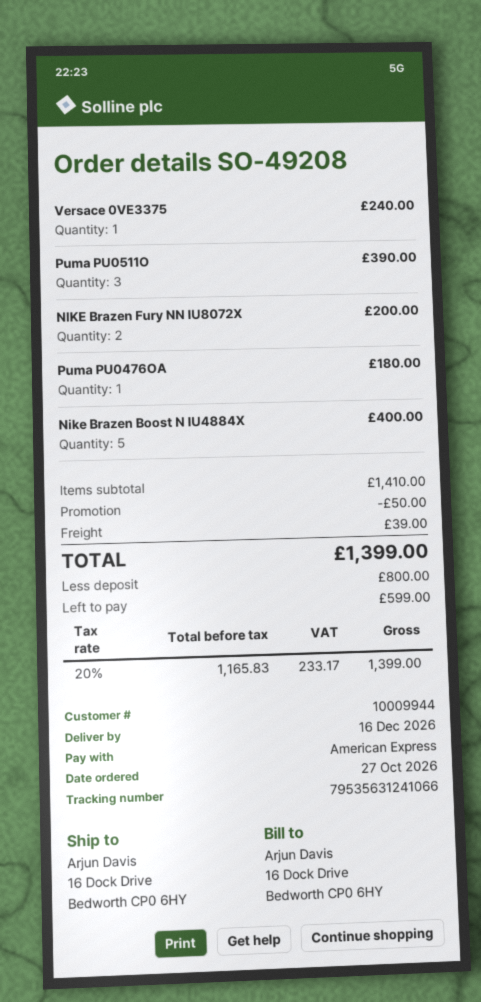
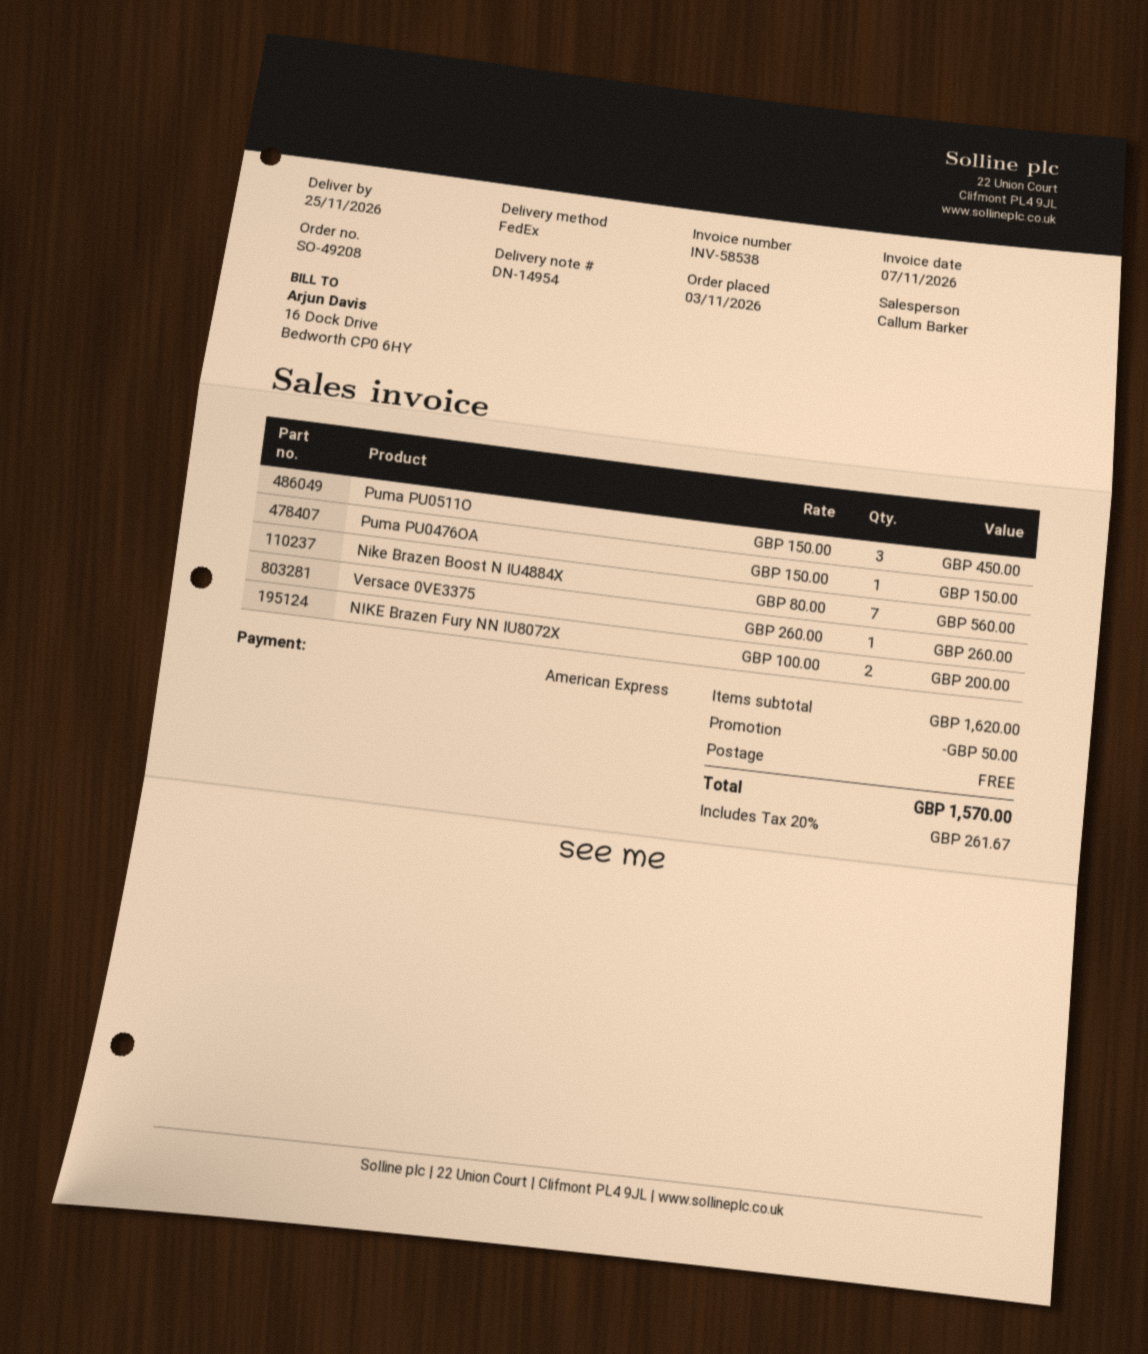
order date: 2026-10-27 -> 2026-11-03
delivery date: 2026-12-16 -> 2026-11-25
Versace 0VE3375: 1 for 240.00 -> 1 for 260.00
Puma PU0511O: 3 for 390.00 -> 3 for 450.00
Puma PU0476OA: 1 for 180.00 -> 1 for 150.00
Nike Brazen Boost N IU4884X: 5 for 400.00 -> 7 for 560.00
subtotal: 1410.00 -> 1620.00
shipping: 39.00 -> 0.00
tax: 20% = 233.17 -> 20% = 261.67
total: 1399.00 -> 1570.00

